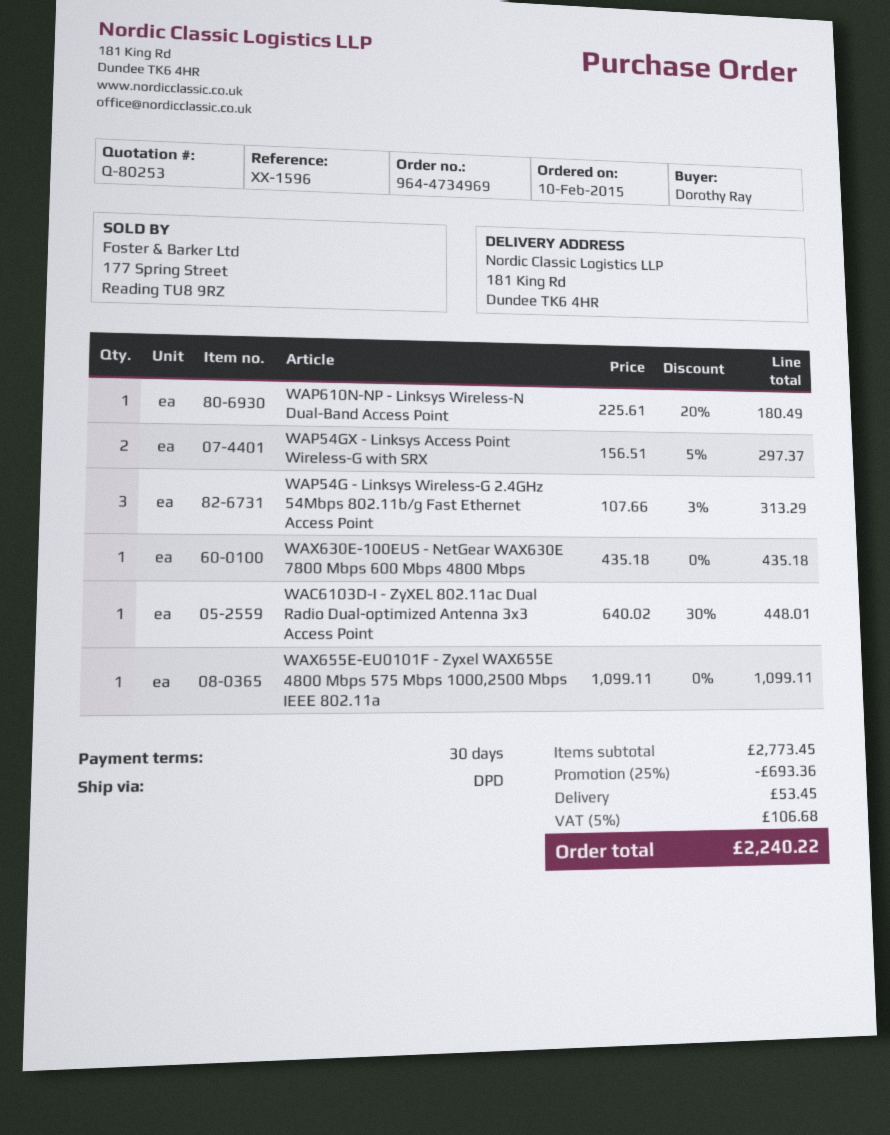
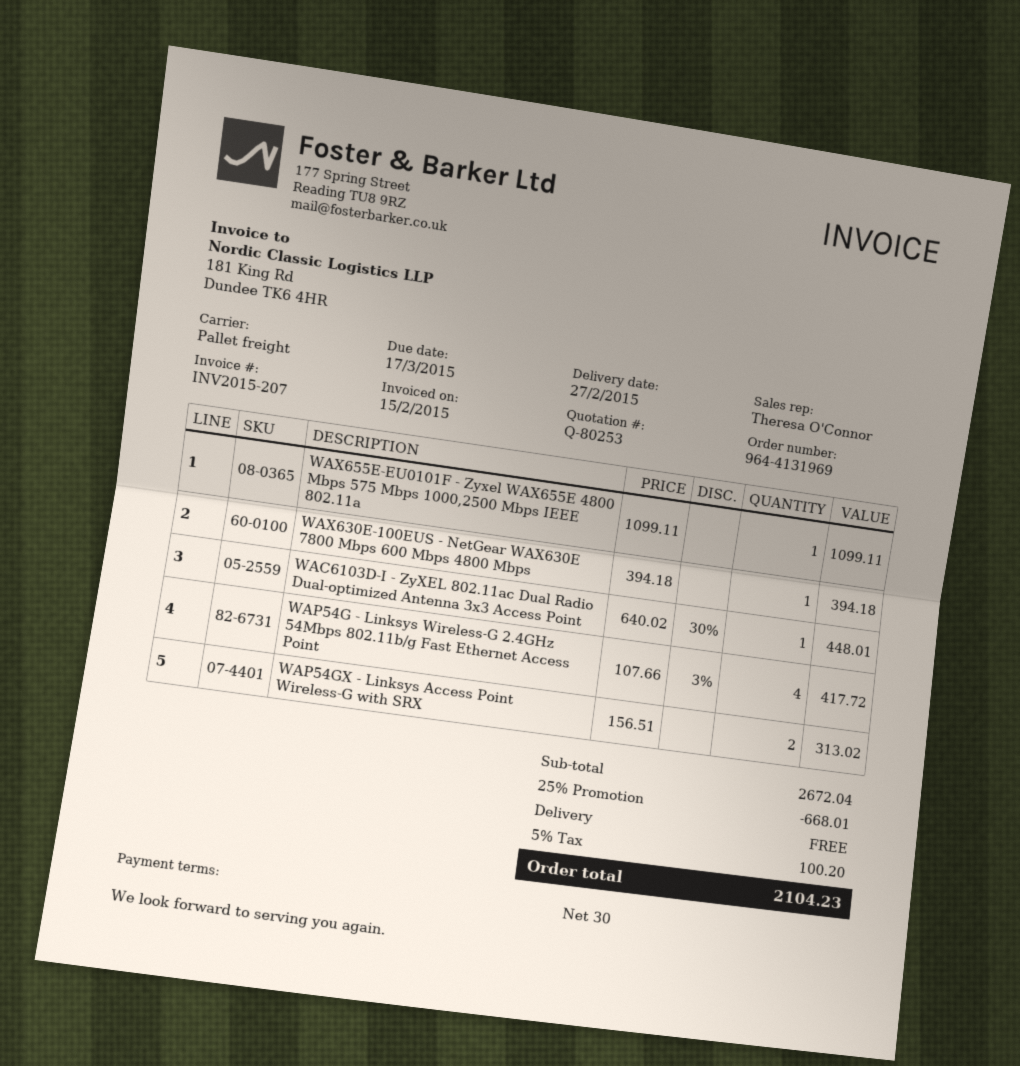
order number: 964-4734969 -> 964-4131969
shipping method: DPD -> pallet freight
WAP610N-NP - Linksys Wireless-N Dual-Band Access Point: 1 x 225.61 - 20% = 180.49 -> none
WAP54GX - Linksys Access Point Wireless-G with SRX: 2 x 156.51 - 5% = 297.37 -> 2 x 156.51 = 313.02
WAP54G - Linksys Wireless-G 2.4GHz 54Mbps 802.11b/g Fast Ethernet Access Point: 3 x 107.66 - 3% = 313.29 -> 4 x 107.66 - 3% = 417.72
WAX630E-100EUS - NetGear WAX630E 7800 Mbps 600 Mbps 4800 Mbps: 1 x 435.18 = 435.18 -> 1 x 394.18 = 394.18
subtotal: 2773.45 -> 2672.04
discount: 25% = 693.36 -> 25% = 668.01
shipping: 53.45 -> 0.00
tax: 5% = 106.68 -> 5% = 100.20
total: 2240.22 -> 2104.23

